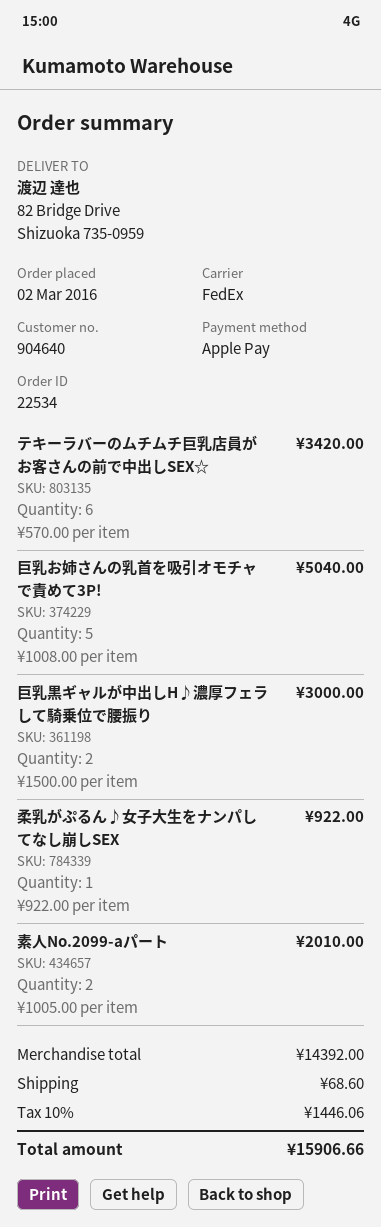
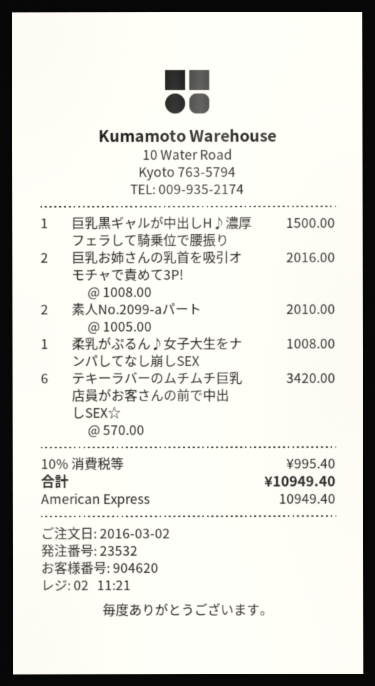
order number: 22534 -> 23532
customer number: 904640 -> 904620
payment method: Apple Pay -> American Express
巨乳お姉さんの乳首を吸引オモチャで責めて3P!: 5 x 1008.00 = 5040.00 -> 2 x 1008.00 = 2016.00
巨乳黒ギャルが中出しH♪濃厚フェラして騎乗位で腰振り: 2 x 1500.00 = 3000.00 -> 1 x 1500.00 = 1500.00
柔乳がぷるん♪女子大生をナンパしてなし崩しSEX: 1 x 922.00 = 922.00 -> 1 x 1008.00 = 1008.00
shipping: 68.60 -> none
tax: 10% = 1446.06 -> 10% = 995.40
total: 15906.66 -> 10949.40

